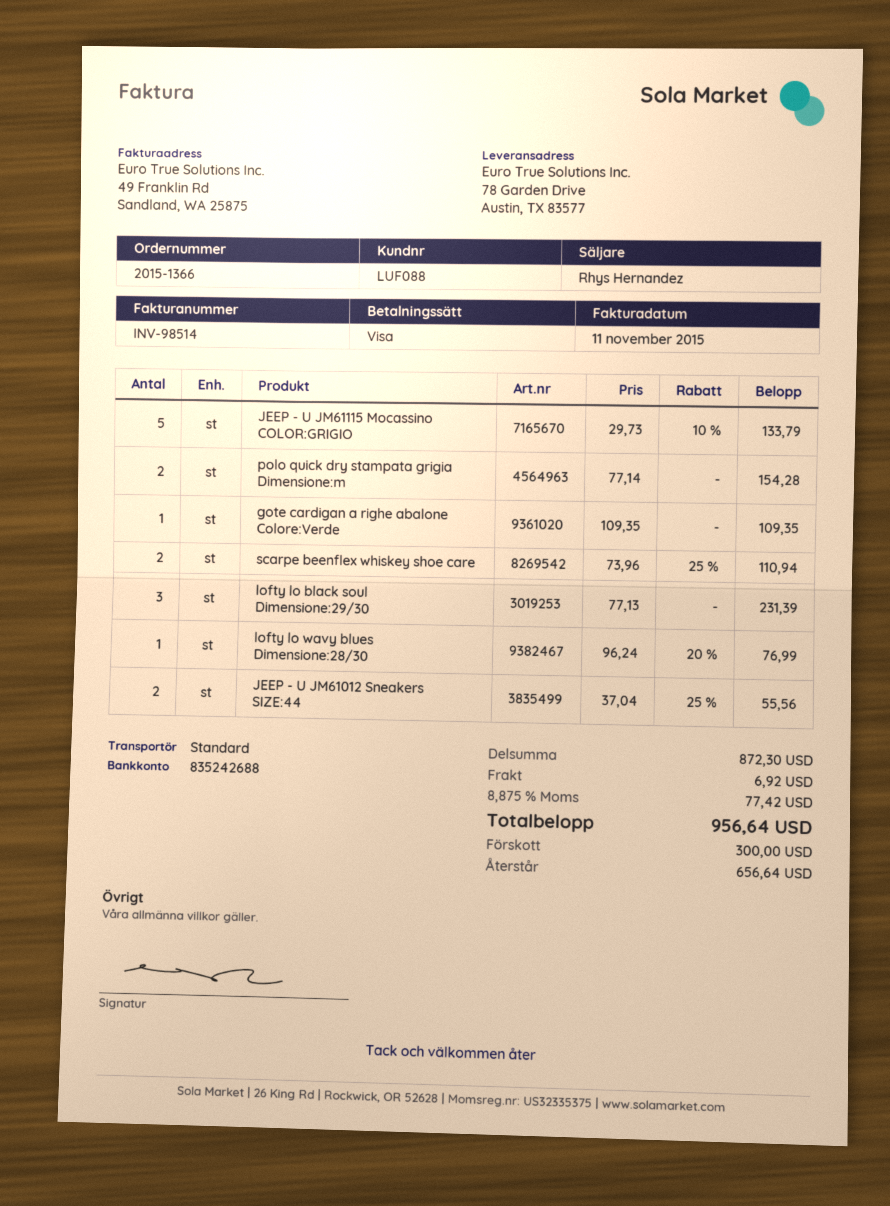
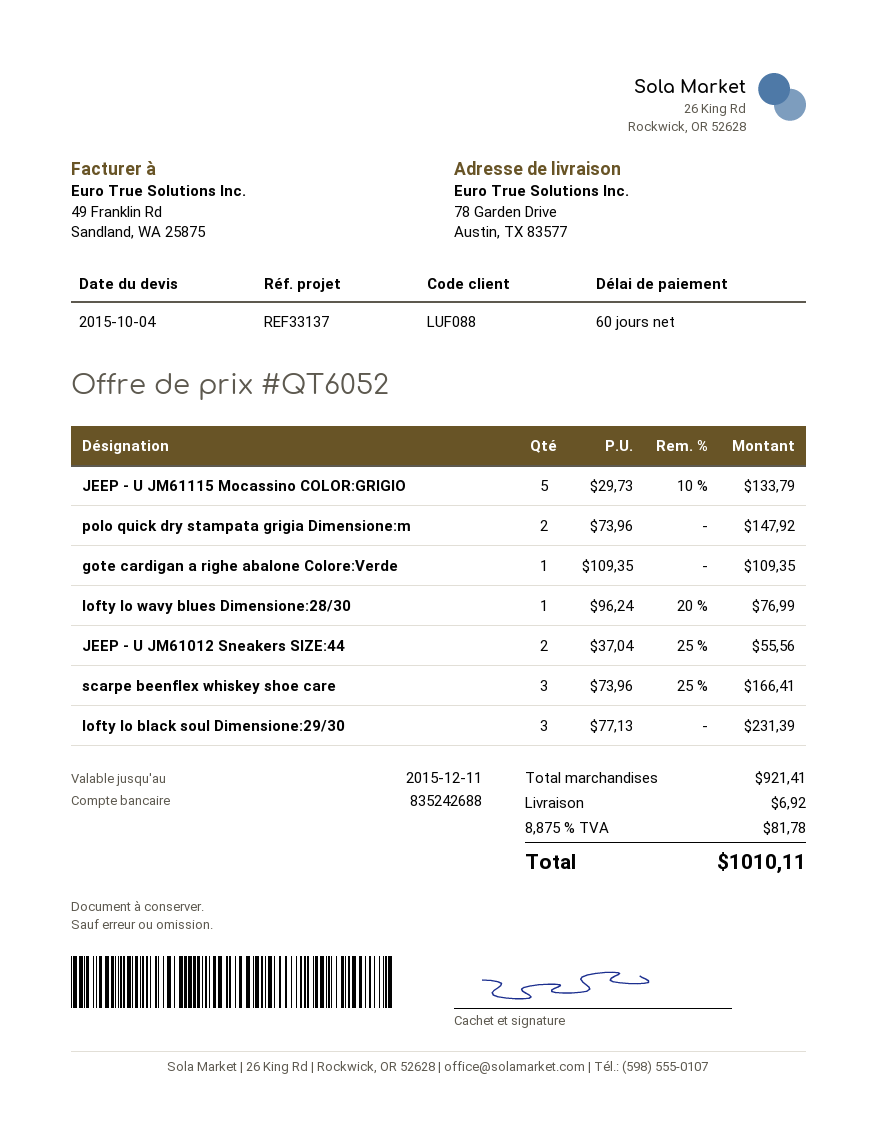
polo quick dry stampata grigia Dimensione:m: 2 x 77.14 = 154.28 -> 2 x 73.96 = 147.92
scarpe beenflex whiskey shoe care: 2 x 73.96 - 25% = 110.94 -> 3 x 73.96 - 25% = 166.41
subtotal: 872.30 -> 921.41
tax: 8.875% = 77.42 -> 8.875% = 81.78
total: 956.64 -> 1010.11

